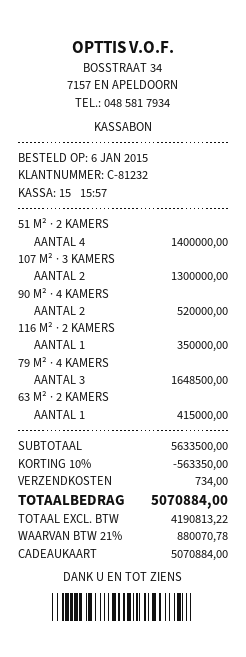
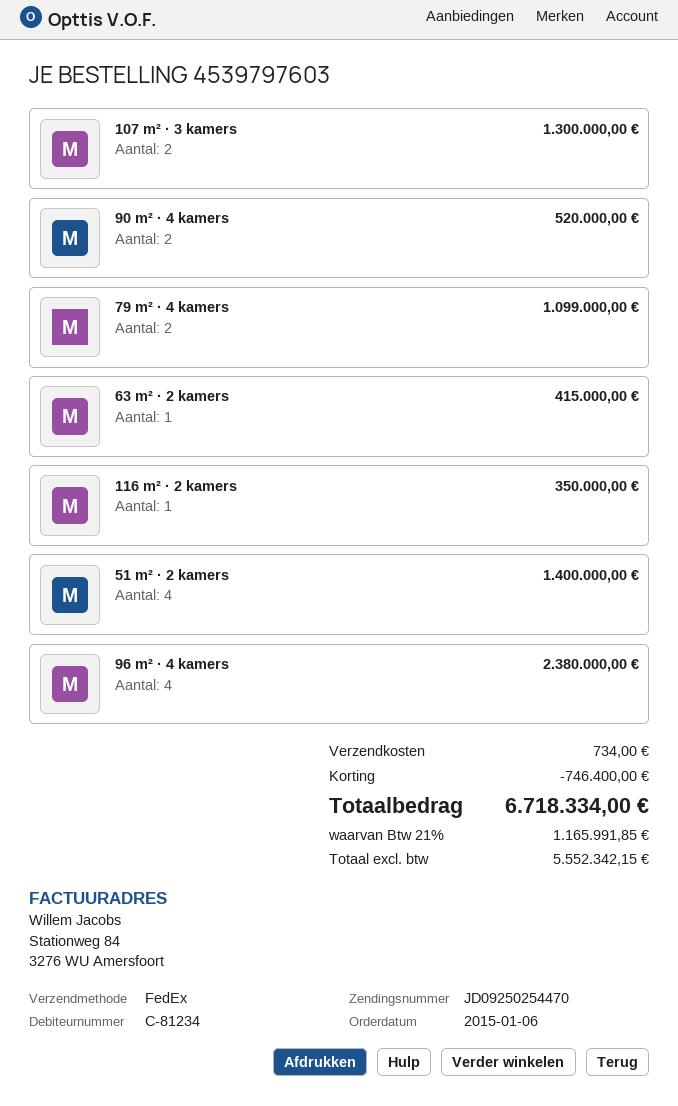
customer number: C-81232 -> C-81234
79 M² · 4 KAMERS: 3 for 1648500.00 -> 2 for 1099000.00
96 m² · 4 kamers: none -> 4 for 2380000.00
discount: 563350.00 -> 746400.00
net: 4190813.22 -> 5552342.15
tax: 21% = 880070.78 -> 21% = 1165991.85
total: 5070884.00 -> 6718334.00

